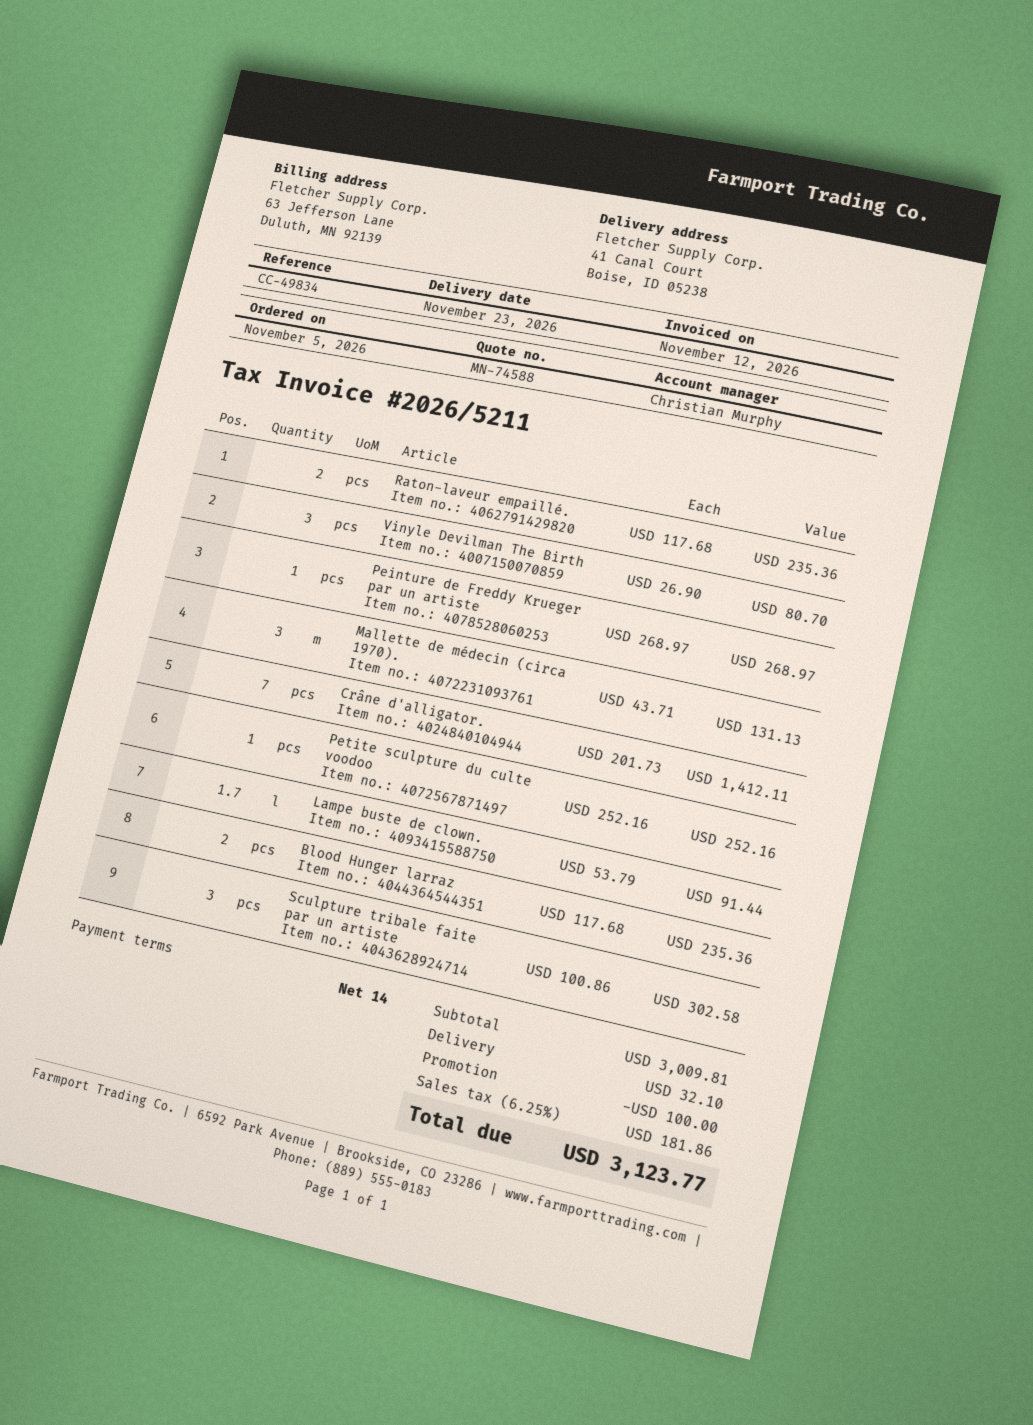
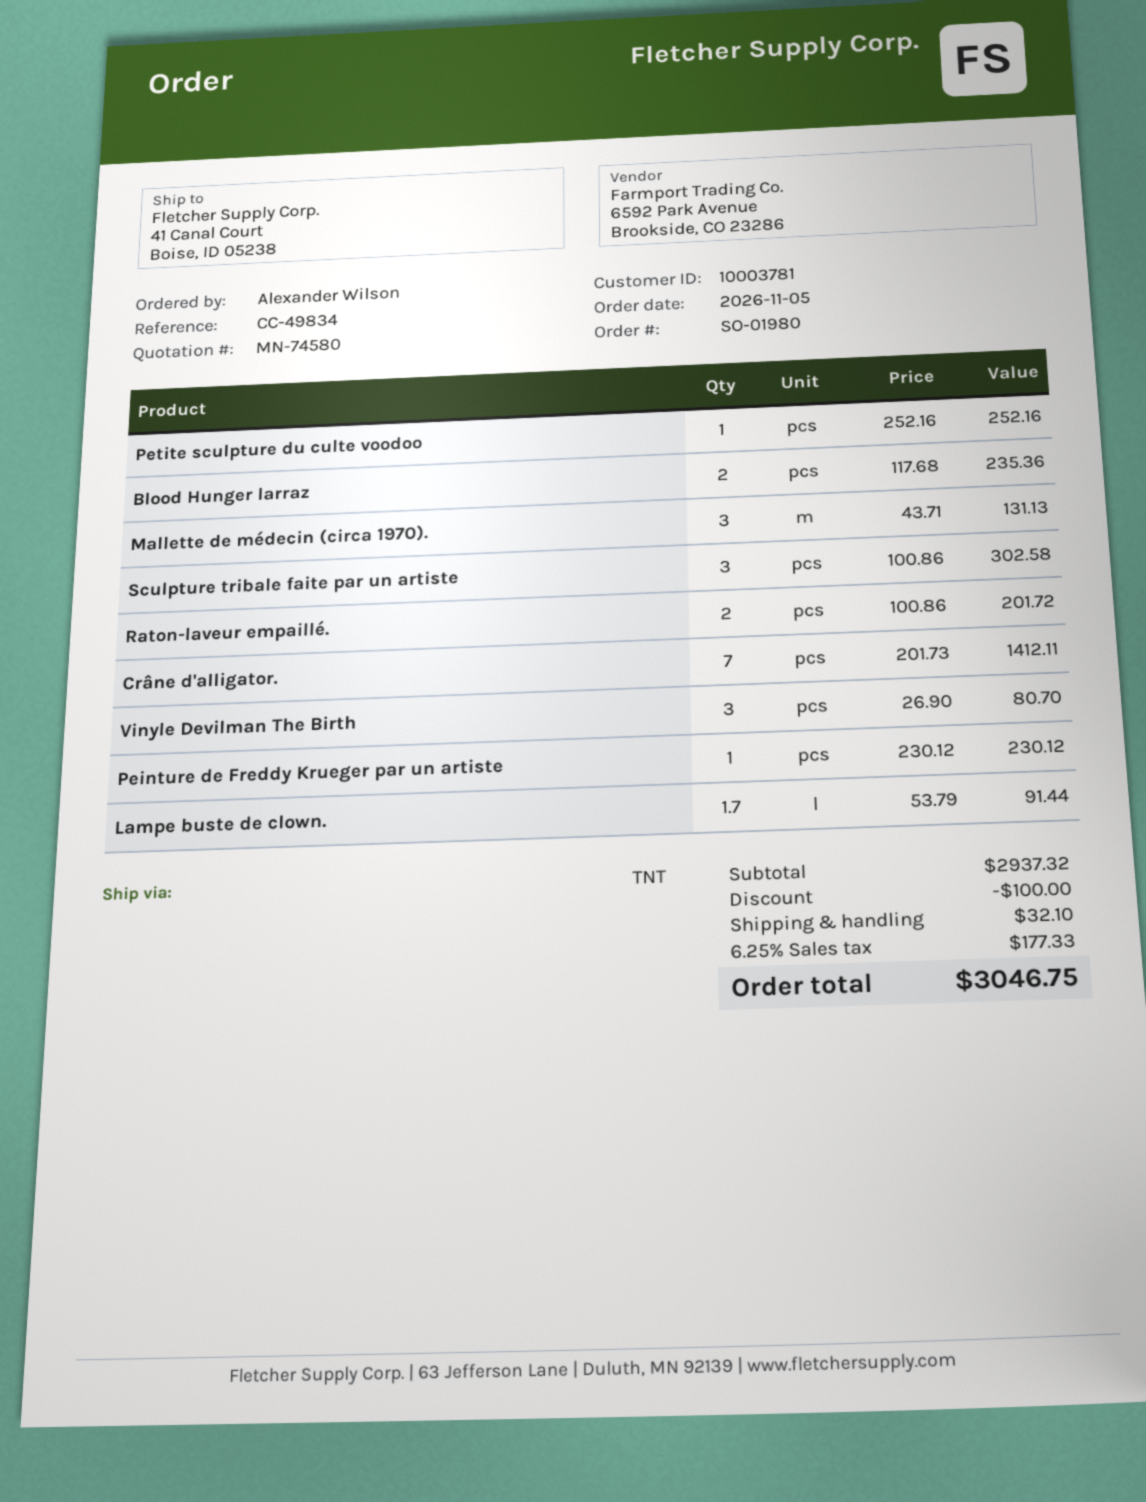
quote number: MN-74588 -> MN-74580
Raton-laveur empaillé.: 2 x 117.68 = 235.36 -> 2 x 100.86 = 201.72
Peinture de Freddy Krueger par un artiste: 1 x 268.97 = 268.97 -> 1 x 230.12 = 230.12
subtotal: 3009.81 -> 2937.32
tax: 6.25% = 181.86 -> 6.25% = 177.33
total: 3123.77 -> 3046.75

